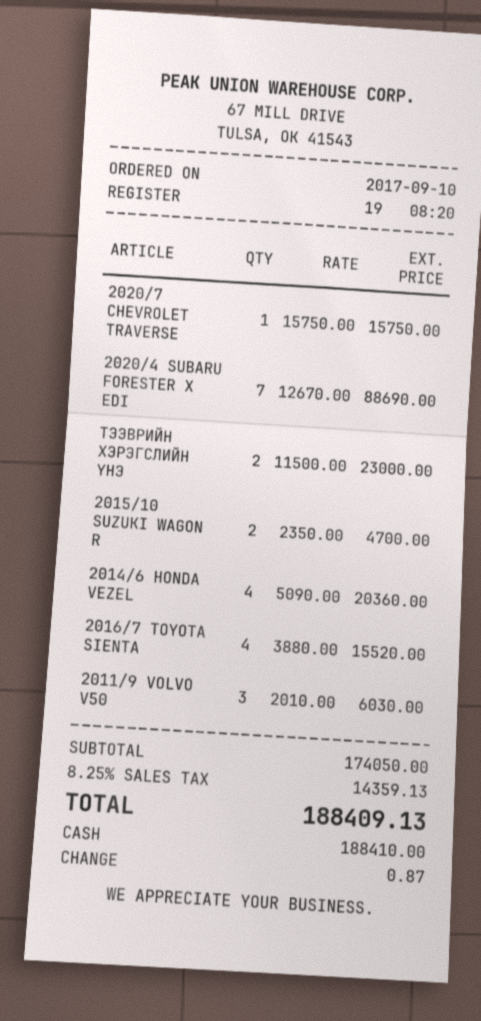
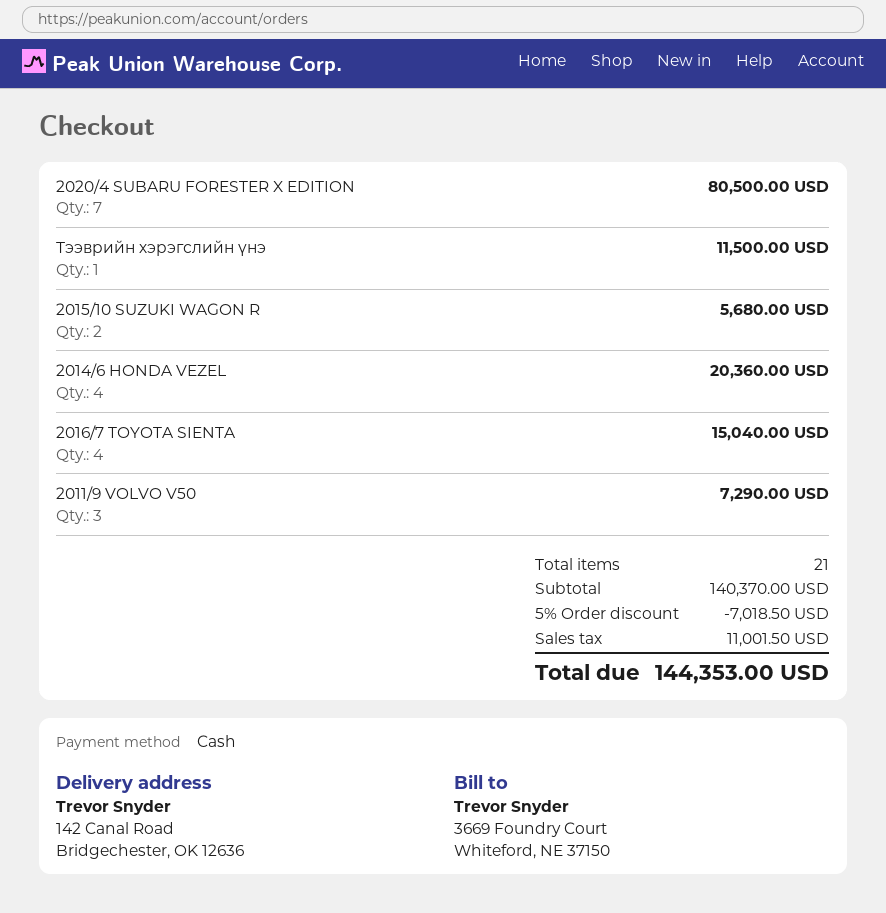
2020/7 CHEVROLET TRAVERSE: 1 for 15750.00 -> none
2020/4 SUBARU FORESTER X EDI: 7 for 88690.00 -> 7 for 80500.00
ТЭЭВРИЙН ХЭРЭГСЛИЙН ҮНЭ: 2 for 23000.00 -> 1 for 11500.00
2015/10 SUZUKI WAGON R: 2 for 4700.00 -> 2 for 5680.00
2016/7 TOYOTA SIENTA: 4 for 15520.00 -> 4 for 15040.00
2011/9 VOLVO V50: 3 for 6030.00 -> 3 for 7290.00
subtotal: 174050.00 -> 140370.00
discount: none -> 5% = 7018.50
tax: 14359.13 -> 11001.50
total: 188409.13 -> 144353.00

